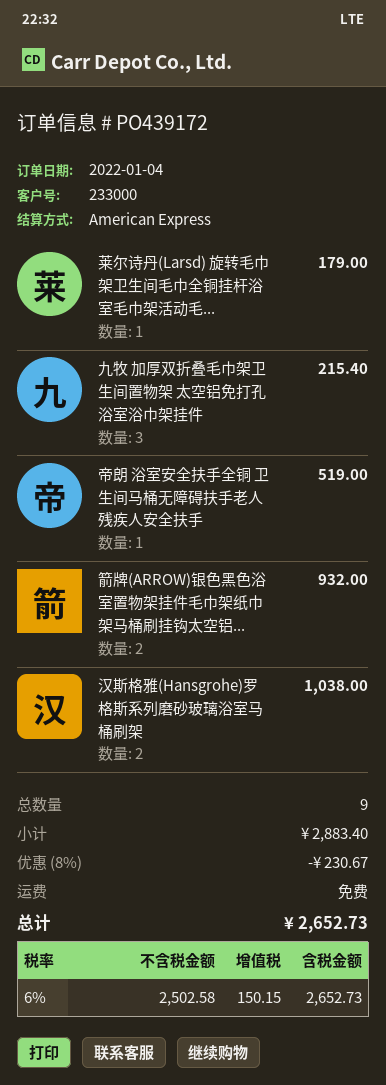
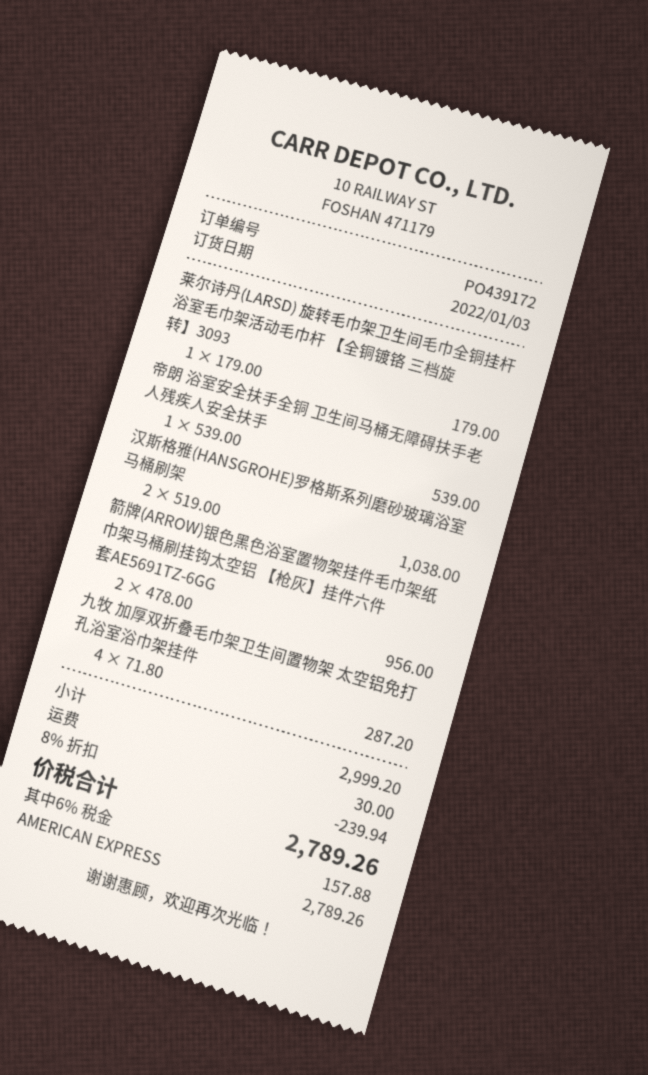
order date: 2022-01-04 -> 2022-01-03
九牧 加厚双折叠毛巾架卫生间置物架 太空铝免打孔浴室浴巾架挂件: 3 for 215.40 -> 4 for 287.20
帝朗 浴室安全扶手全铜 卫生间马桶无障碍扶手老人残疾人安全扶手: 1 for 519.00 -> 1 for 539.00
箭牌(ARROW)银色黑色浴室置物架挂件毛巾架纸巾架马桶刷挂钩太空铝...: 2 for 932.00 -> 2 for 956.00
subtotal: 2883.40 -> 2999.20
discount: 8% = 230.67 -> 8% = 239.94
shipping: 0.00 -> 30.00
tax: 6% = 150.15 -> 6% = 157.88
total: 2652.73 -> 2789.26

